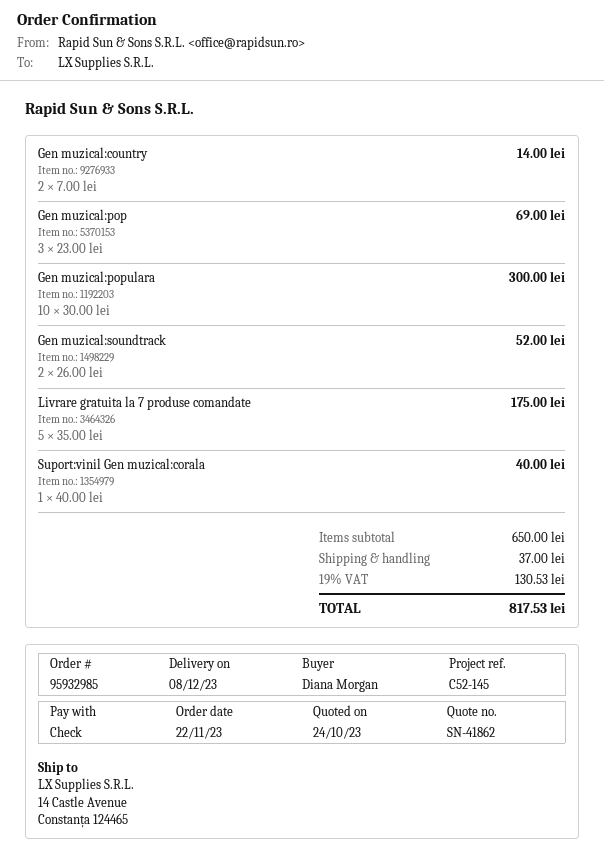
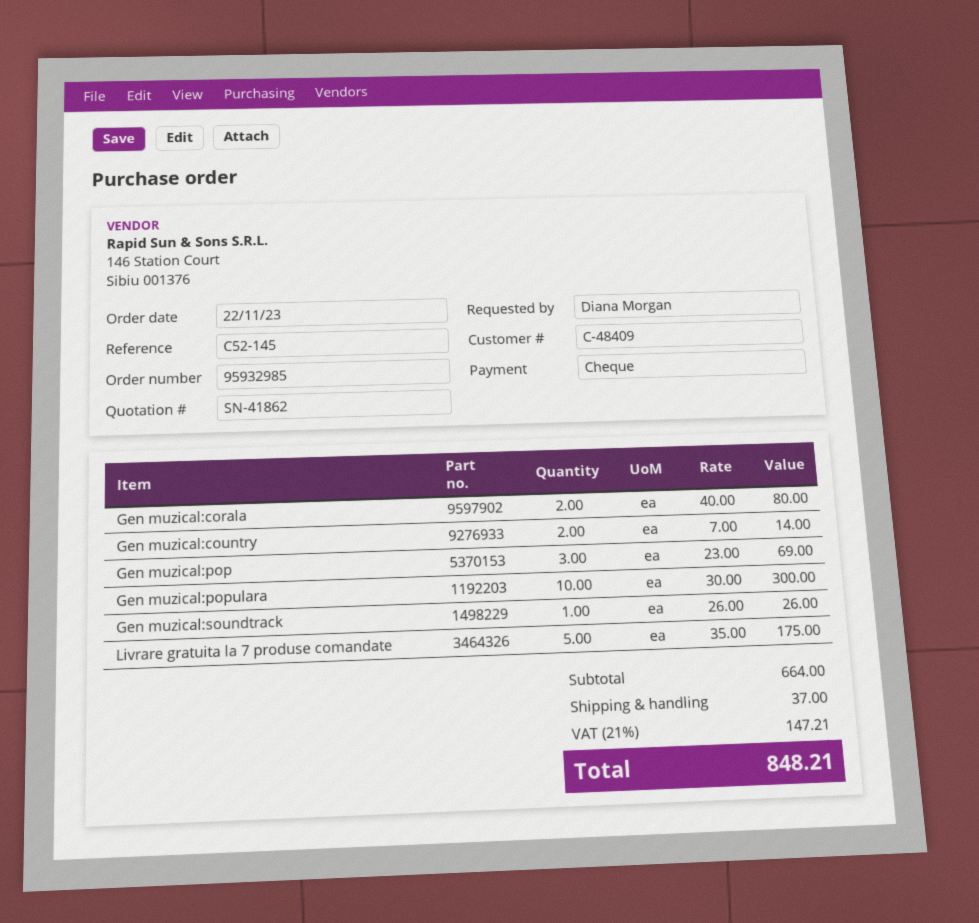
Gen muzical:soundtrack: 2 x 26.00 = 52.00 -> 1 x 26.00 = 26.00
Suport:vinil Gen muzical:corala: 1 x 40.00 = 40.00 -> none
Gen muzical:corala: none -> 2 x 40.00 = 80.00
subtotal: 650.00 -> 664.00
tax: 19% = 130.53 -> 21% = 147.21
total: 817.53 -> 848.21

